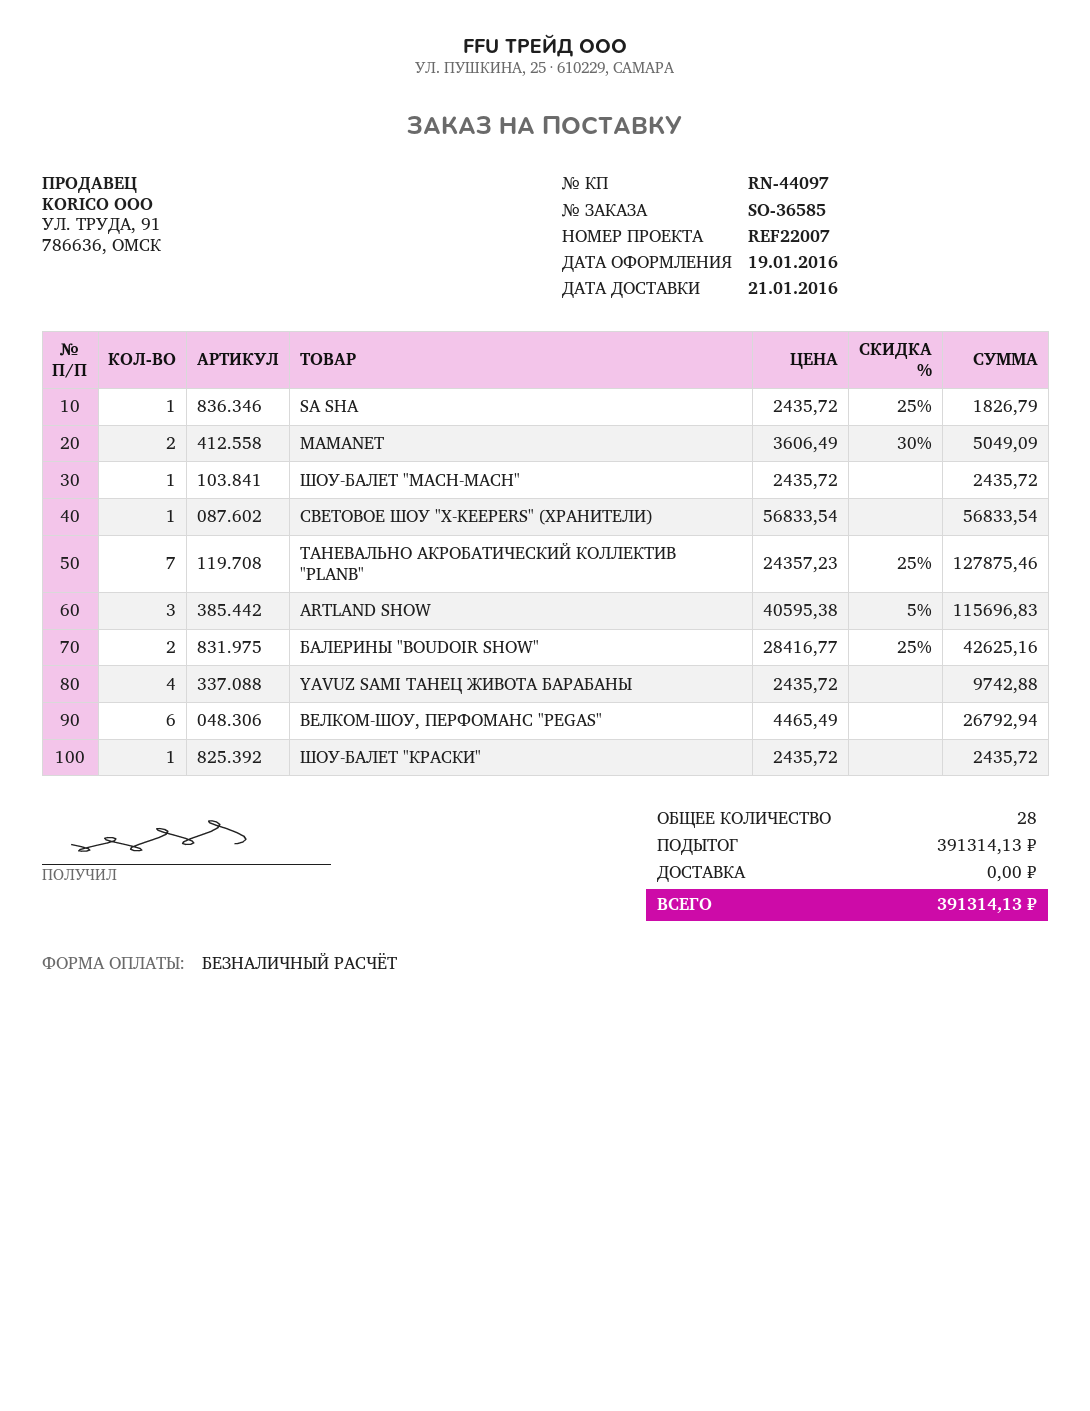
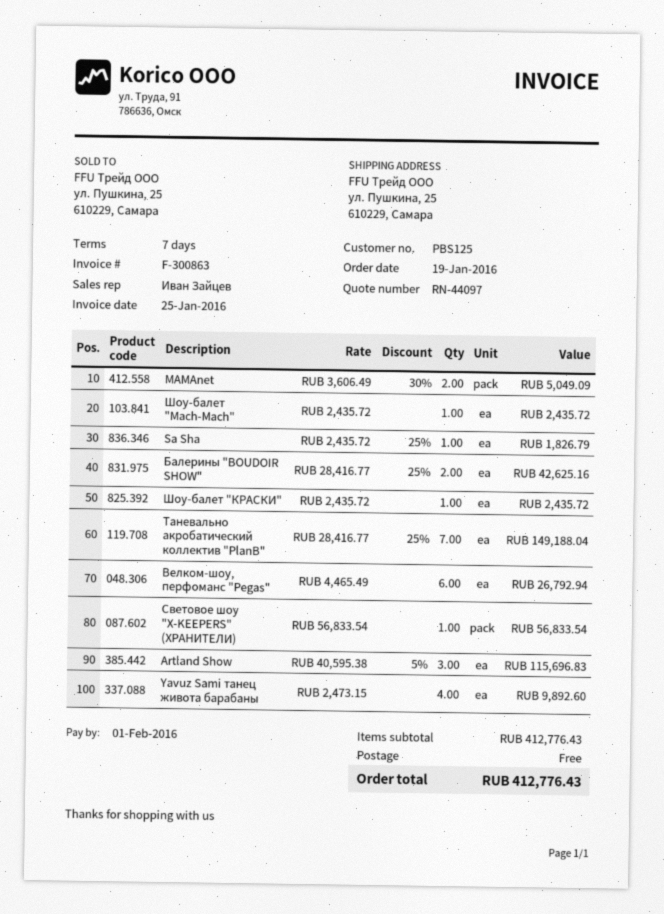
ТАНЕВАЛЬНО АКРОБАТИЧЕСКИЙ КОЛЛЕКТИВ "PLANB": 7 x 24357.23 - 25% = 127875.46 -> 7 x 28416.77 - 25% = 149188.04
YAVUZ SAMI ТАНЕЦ ЖИВОТА БАРАБАНЫ: 4 x 2435.72 = 9742.88 -> 4 x 2473.15 = 9892.60
subtotal: 391314.13 -> 412776.43
total: 391314.13 -> 412776.43

